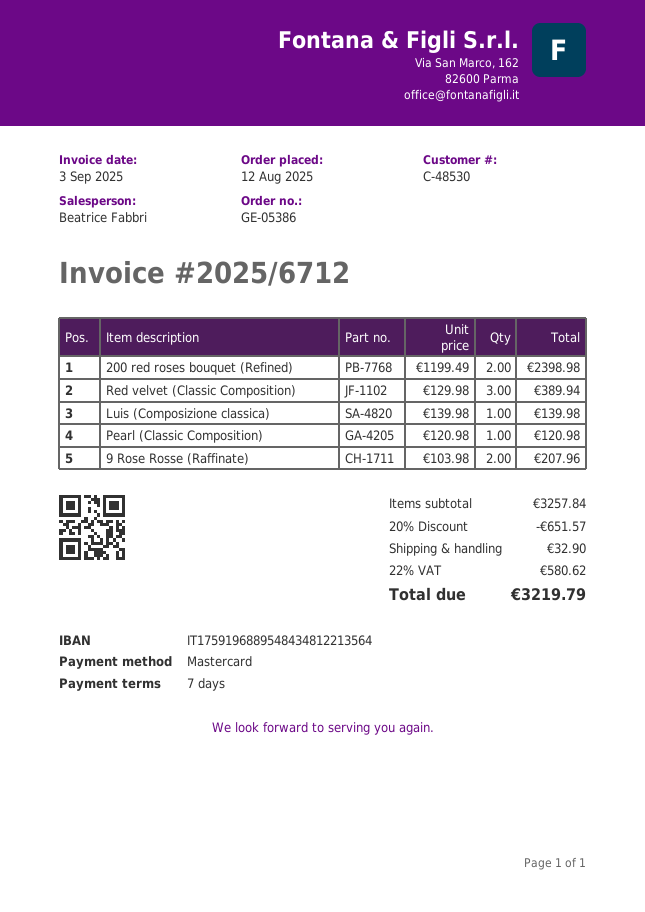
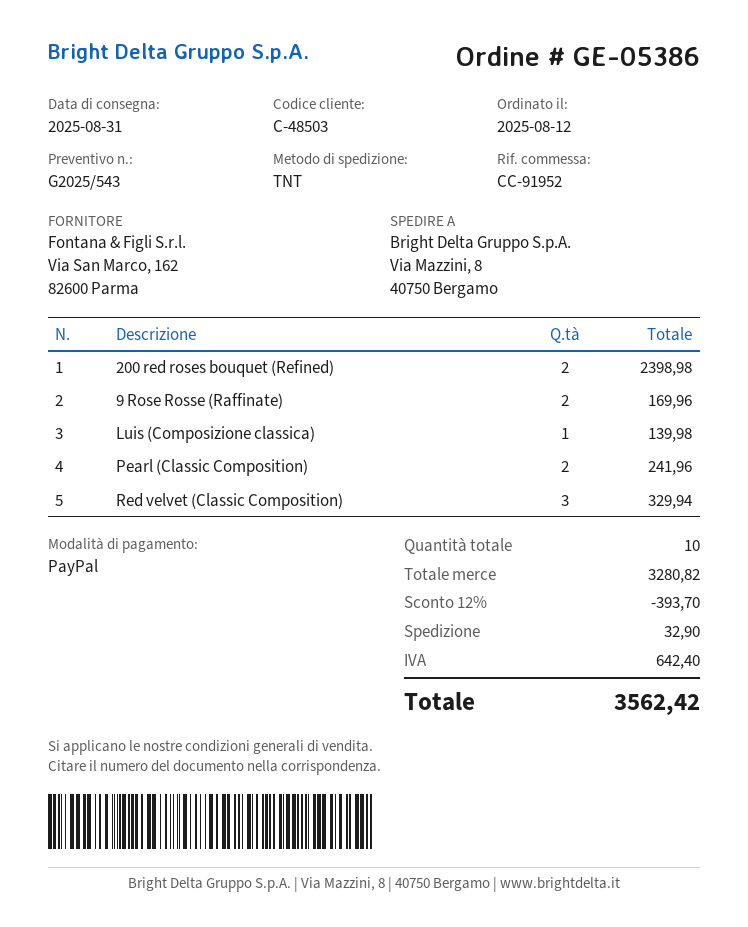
customer number: C-48530 -> C-48503
payment method: Mastercard -> PayPal
Red velvet (Classic Composition): 3 for 389.94 -> 3 for 329.94
Pearl (Classic Composition): 1 for 120.98 -> 2 for 241.96
9 Rose Rosse (Raffinate): 2 for 207.96 -> 2 for 169.96
subtotal: 3257.84 -> 3280.82
discount: 20% = 651.57 -> 12% = 393.70
tax: 580.62 -> 642.40
total: 3219.79 -> 3562.42

